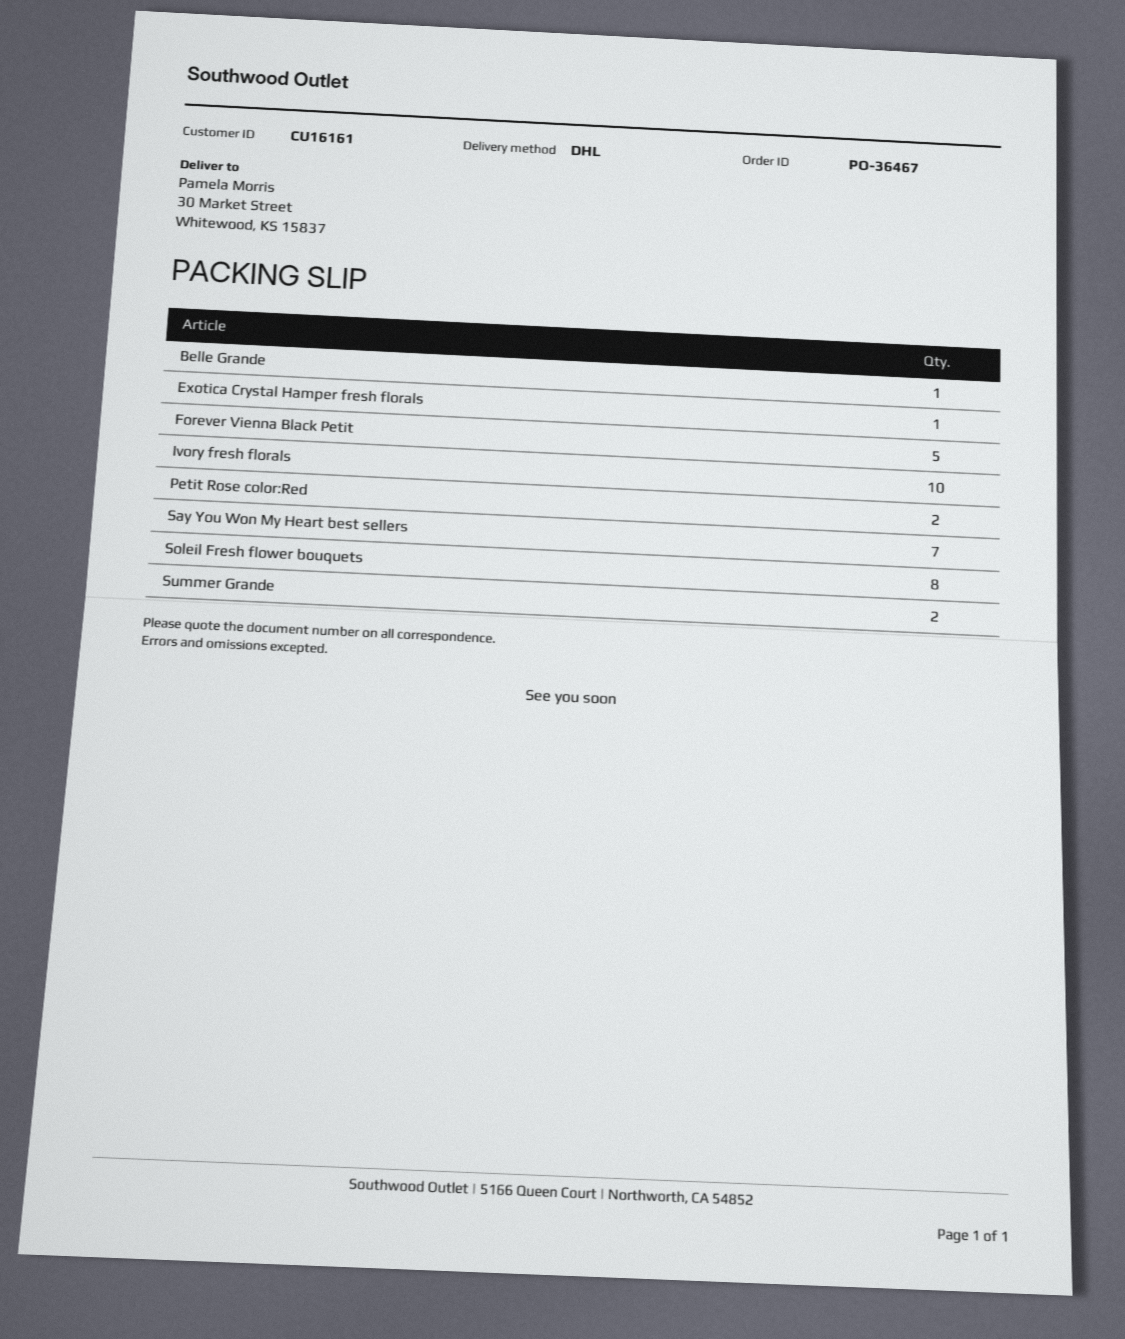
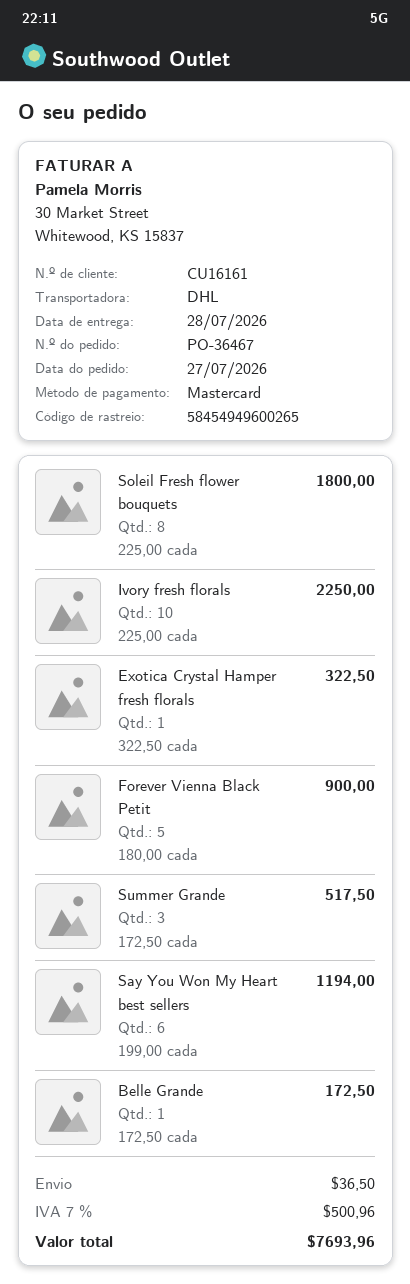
Petit Rose color:Red: 2 -> none
Say You Won My Heart best sellers: 7 -> 6
Summer Grande: 2 -> 3

